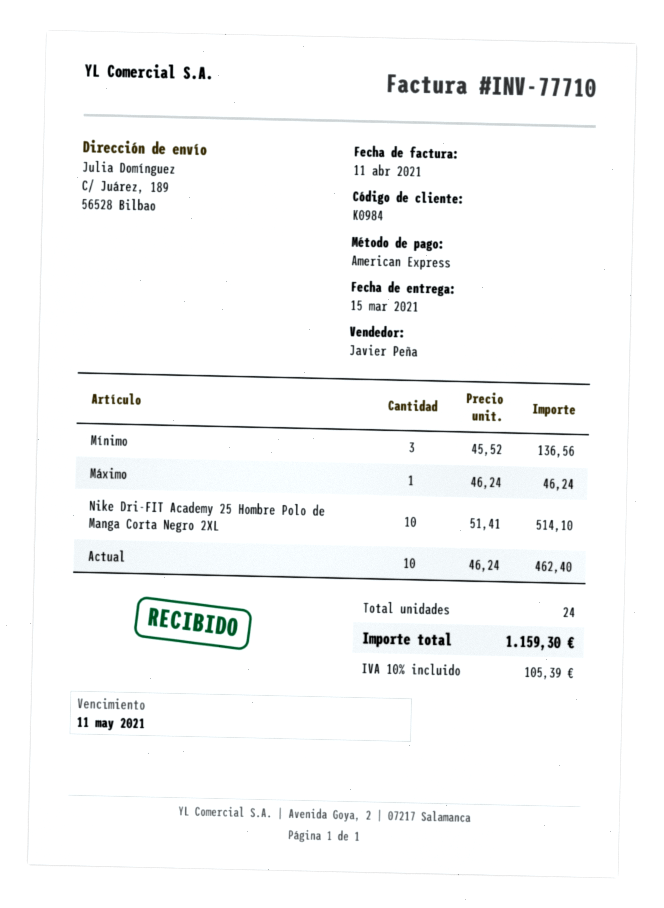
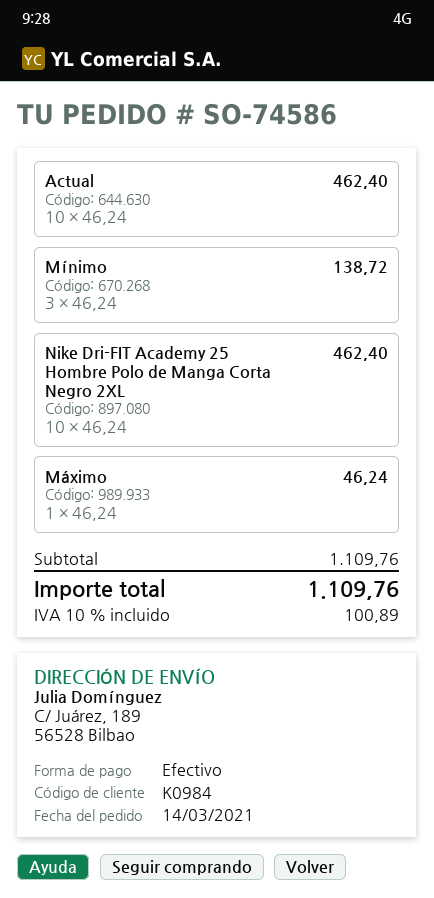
payment method: American Express -> cash
Mínimo: 3 x 45.52 = 136.56 -> 3 x 46.24 = 138.72
Nike Dri-FIT Academy 25 Hombre Polo de Manga Corta Negro 2XL: 10 x 51.41 = 514.10 -> 10 x 46.24 = 462.40
tax: 10% = 105.39 -> 10% = 100.89
total: 1159.30 -> 1109.76

